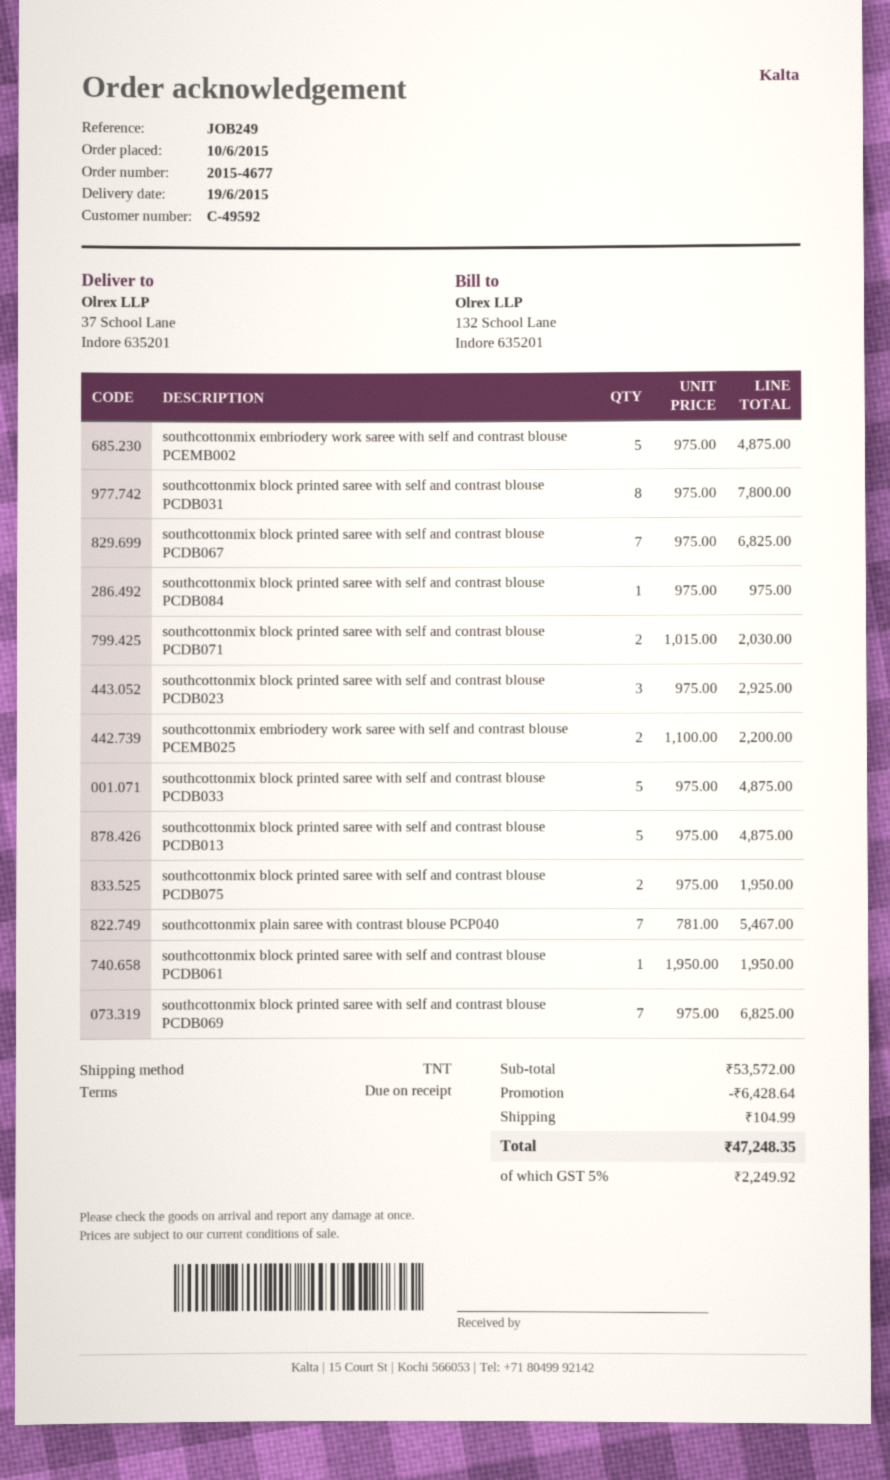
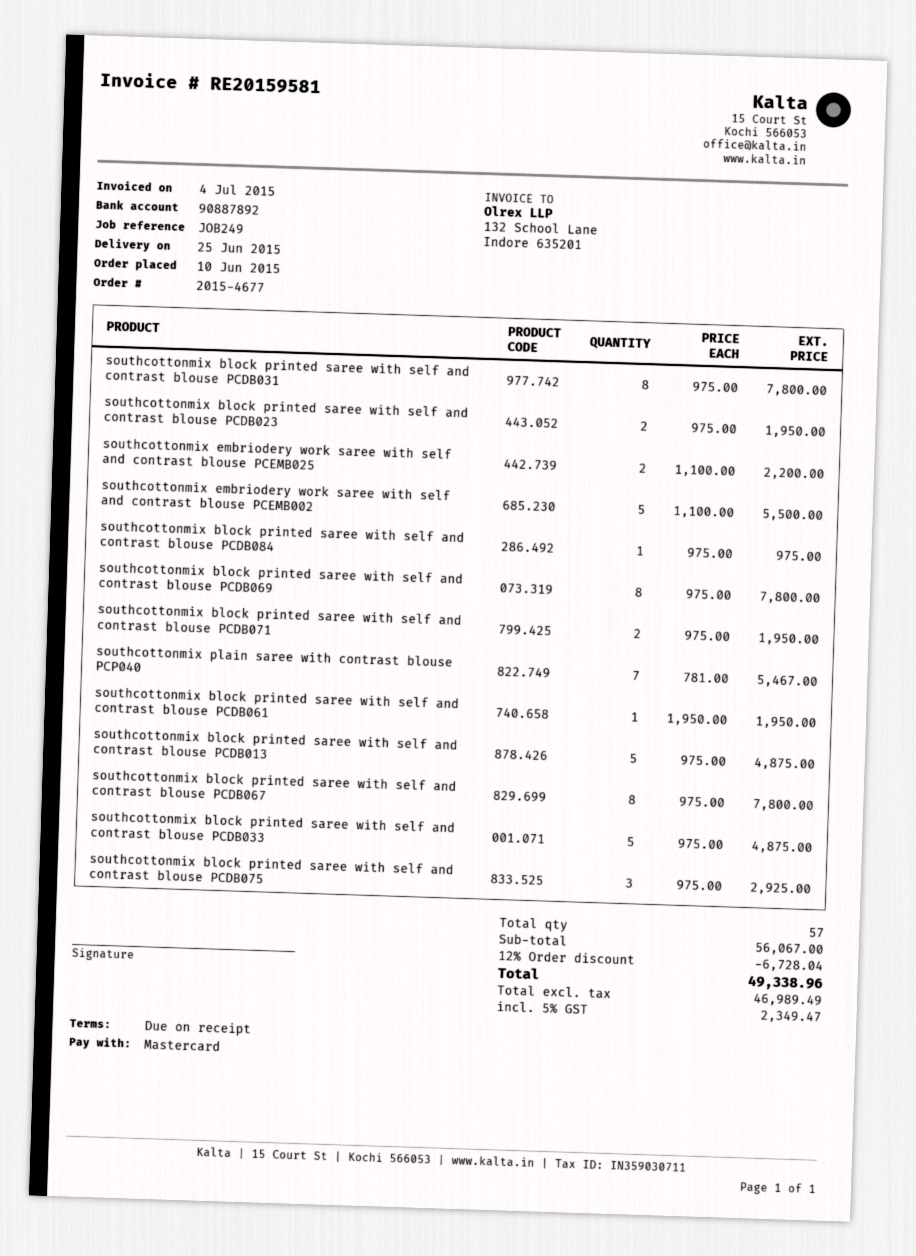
delivery date: 2015-06-19 -> 2015-06-25
southcottonmix embriodery work saree with self and contrast blouse PCEMB002: 5 x 975.00 = 4875.00 -> 5 x 1100.00 = 5500.00
southcottonmix block printed saree with self and contrast blouse PCDB067: 7 x 975.00 = 6825.00 -> 8 x 975.00 = 7800.00
southcottonmix block printed saree with self and contrast blouse PCDB071: 2 x 1015.00 = 2030.00 -> 2 x 975.00 = 1950.00
southcottonmix block printed saree with self and contrast blouse PCDB023: 3 x 975.00 = 2925.00 -> 2 x 975.00 = 1950.00
southcottonmix block printed saree with self and contrast blouse PCDB075: 2 x 975.00 = 1950.00 -> 3 x 975.00 = 2925.00
southcottonmix block printed saree with self and contrast blouse PCDB069: 7 x 975.00 = 6825.00 -> 8 x 975.00 = 7800.00
subtotal: 53572.00 -> 56067.00
discount: 6428.64 -> 6728.04
shipping: 104.99 -> none
tax: 5% = 2249.92 -> 5% = 2349.47
total: 47248.35 -> 49338.96

